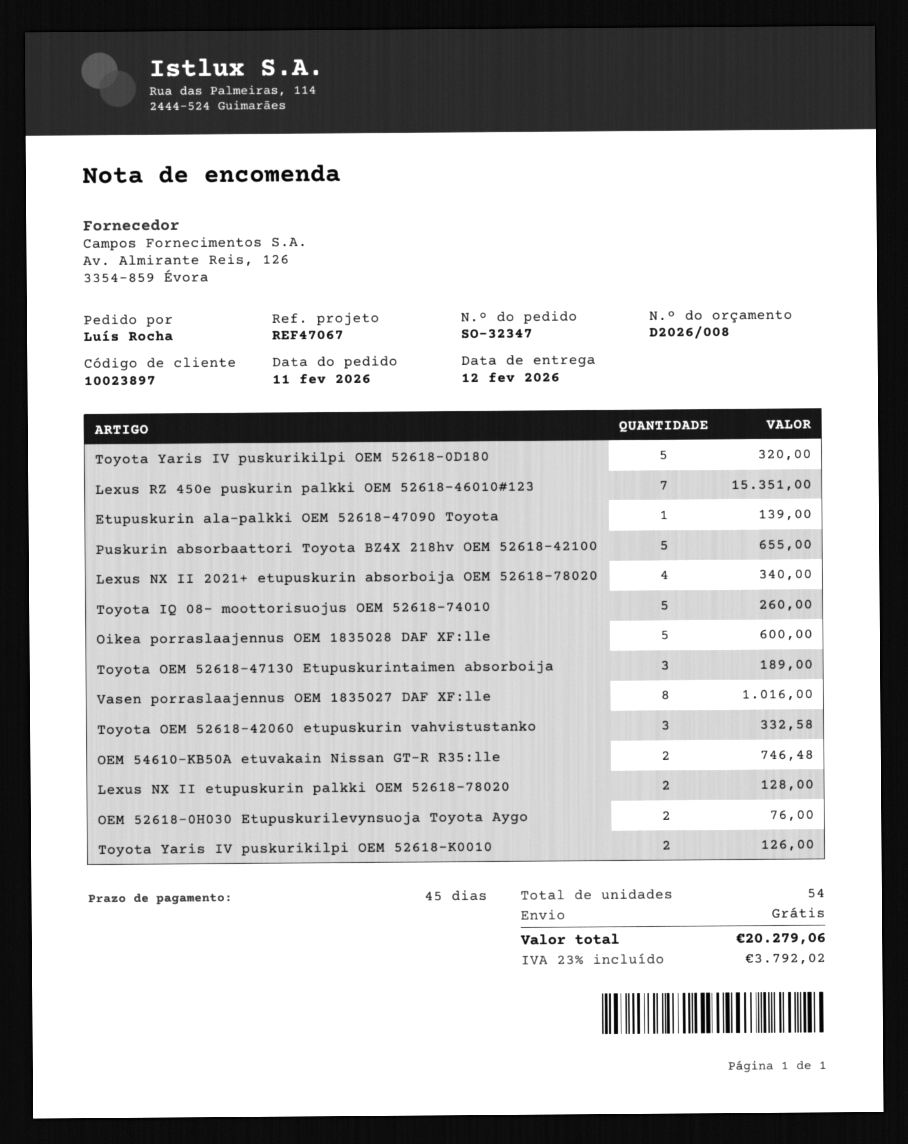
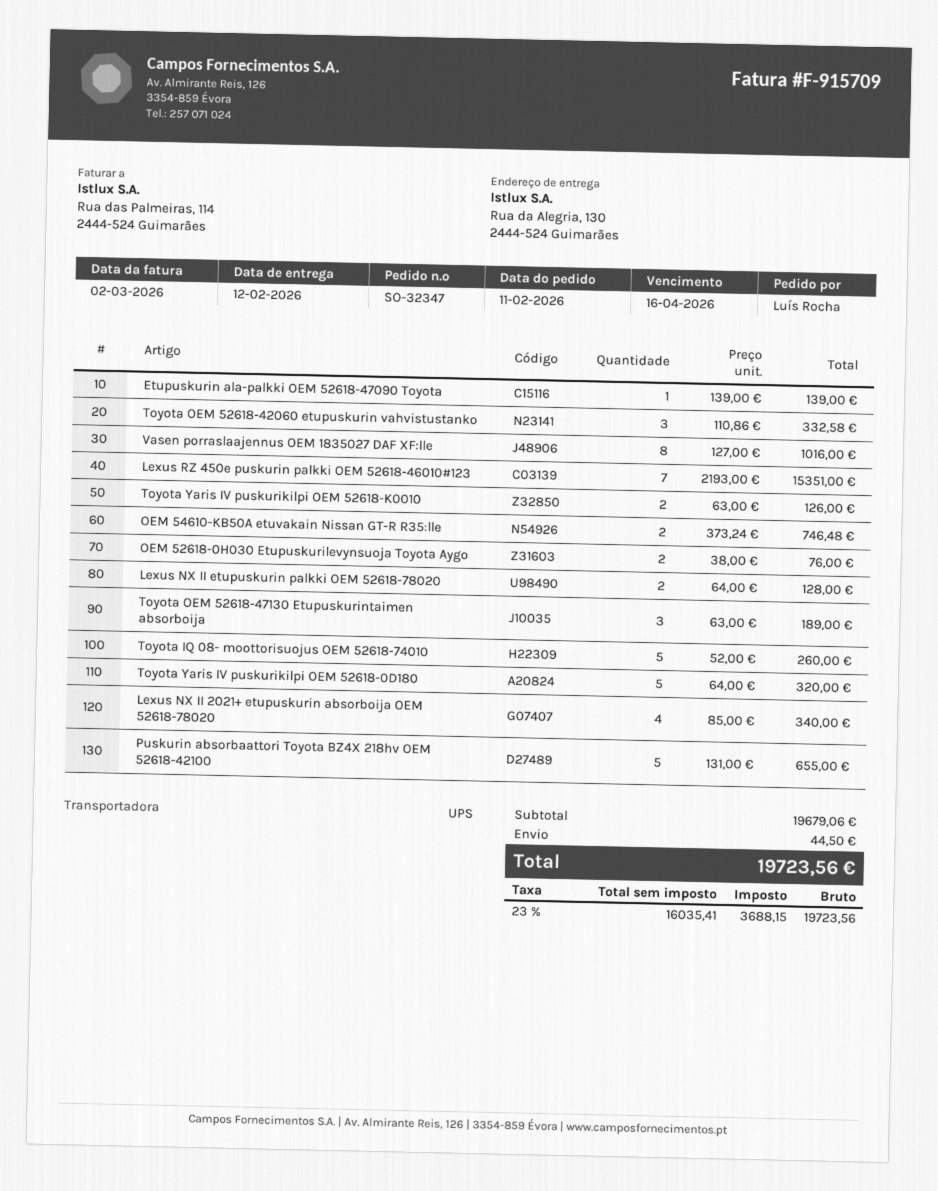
Oikea porraslaajennus OEM 1835028 DAF XF:lle: 5 for 600.00 -> none
shipping: 0.00 -> 44.50
tax: 23% = 3792.02 -> 23% = 3688.15
total: 20279.06 -> 19723.56

